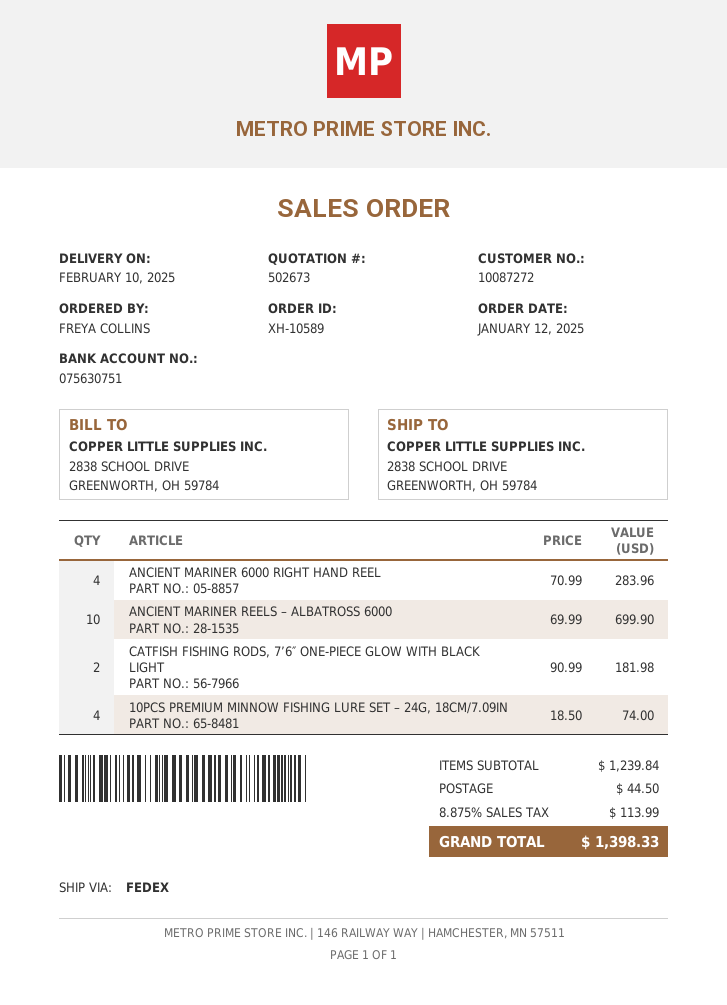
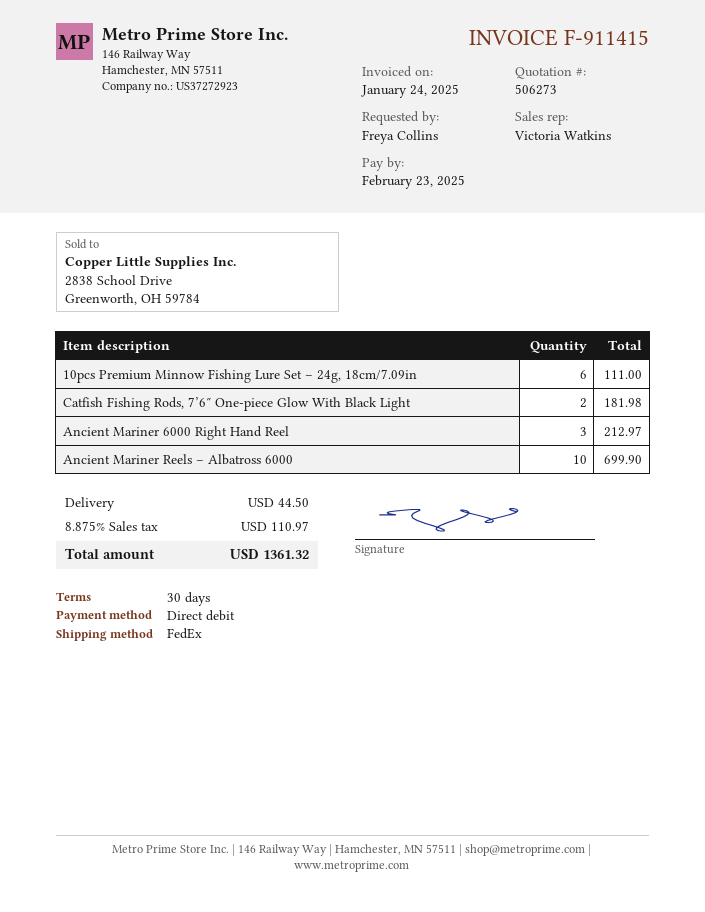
quote number: 502673 -> 506273
ANCIENT MARINER 6000 RIGHT HAND REEL: 4 for 283.96 -> 3 for 212.97
10PCS PREMIUM MINNOW FISHING LURE SET – 24G, 18CM/7.09IN: 4 for 74.00 -> 6 for 111.00
tax: 8.875% = 113.99 -> 8.875% = 110.97
total: 1398.33 -> 1361.32

